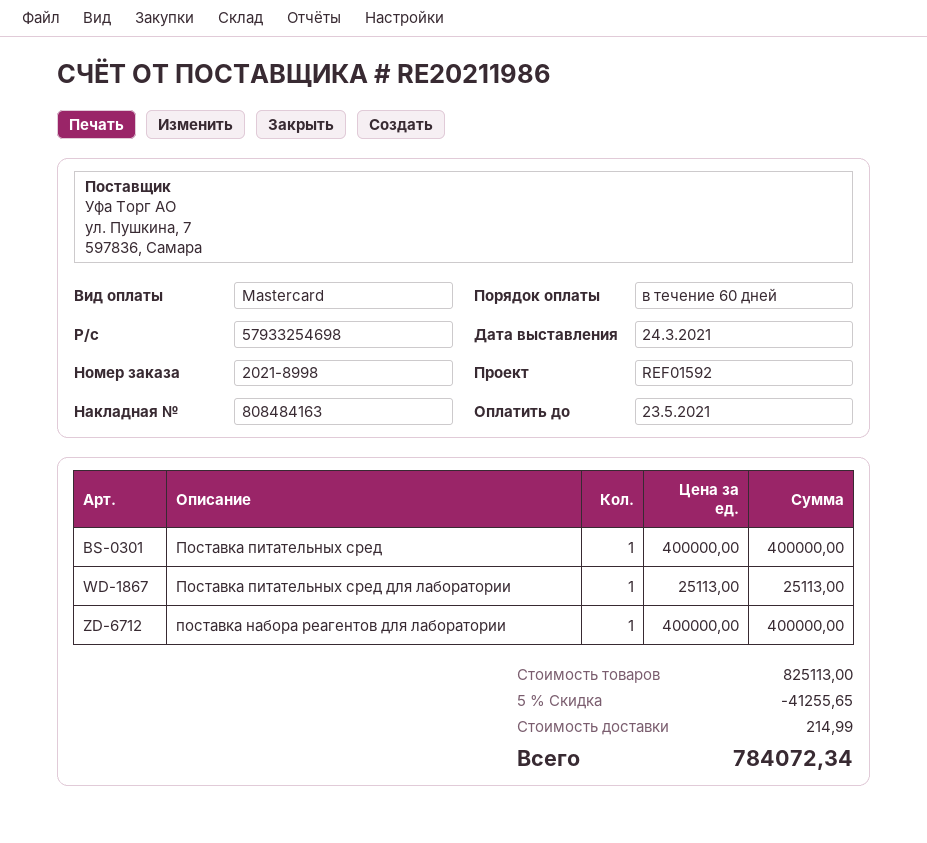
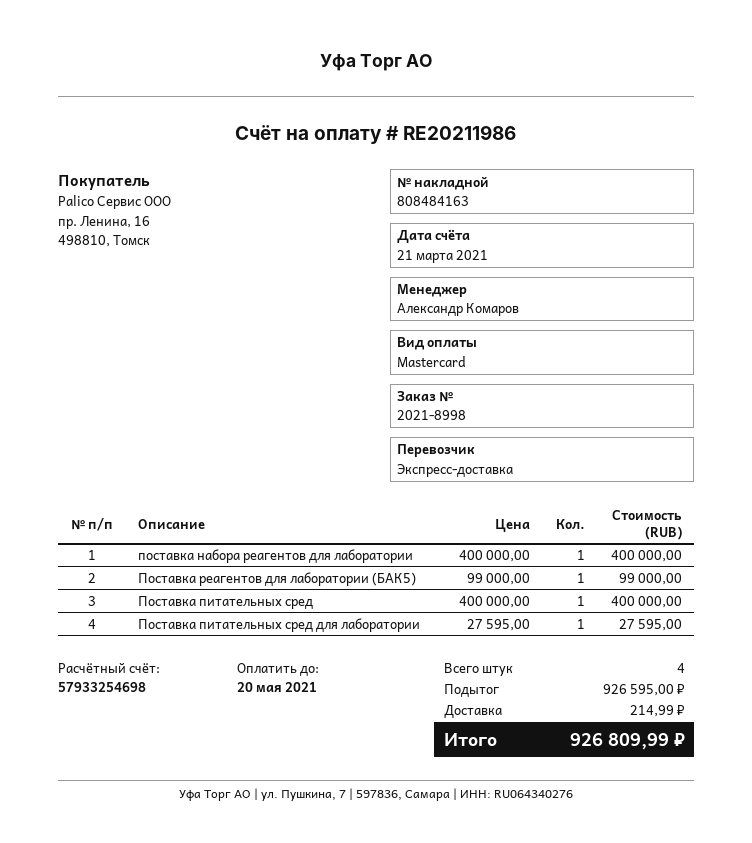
invoice date: 2021-03-24 -> 2021-03-21
due date: 2021-05-23 -> 2021-05-20
Поставка питательных сред для лаборатории: 1 x 25113.00 = 25113.00 -> 1 x 27595.00 = 27595.00
Поставка реагентов для лаборатории (БАК5): none -> 1 x 99000.00 = 99000.00
subtotal: 825113.00 -> 926595.00
discount: 5% = 41255.65 -> none
total: 784072.34 -> 926809.99

